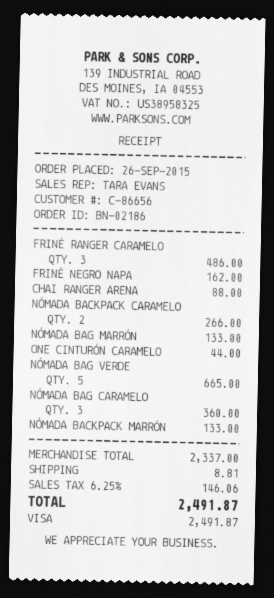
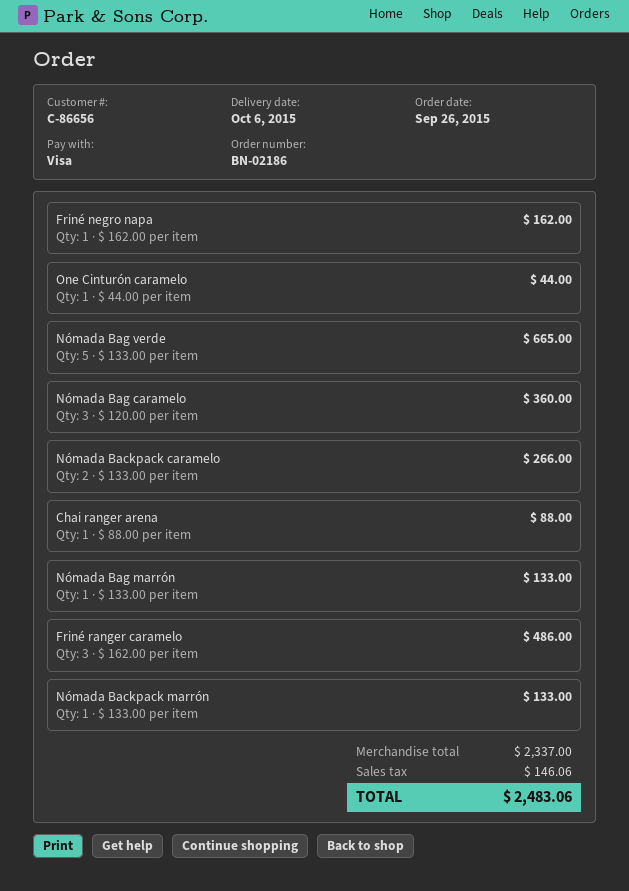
shipping: 8.81 -> none
total: 2491.87 -> 2483.06

